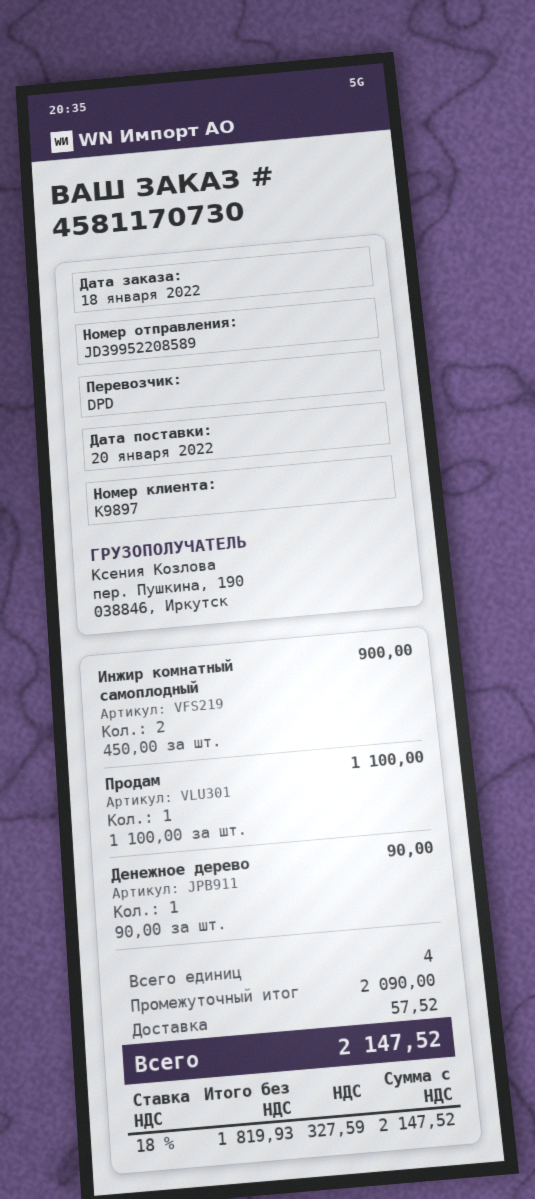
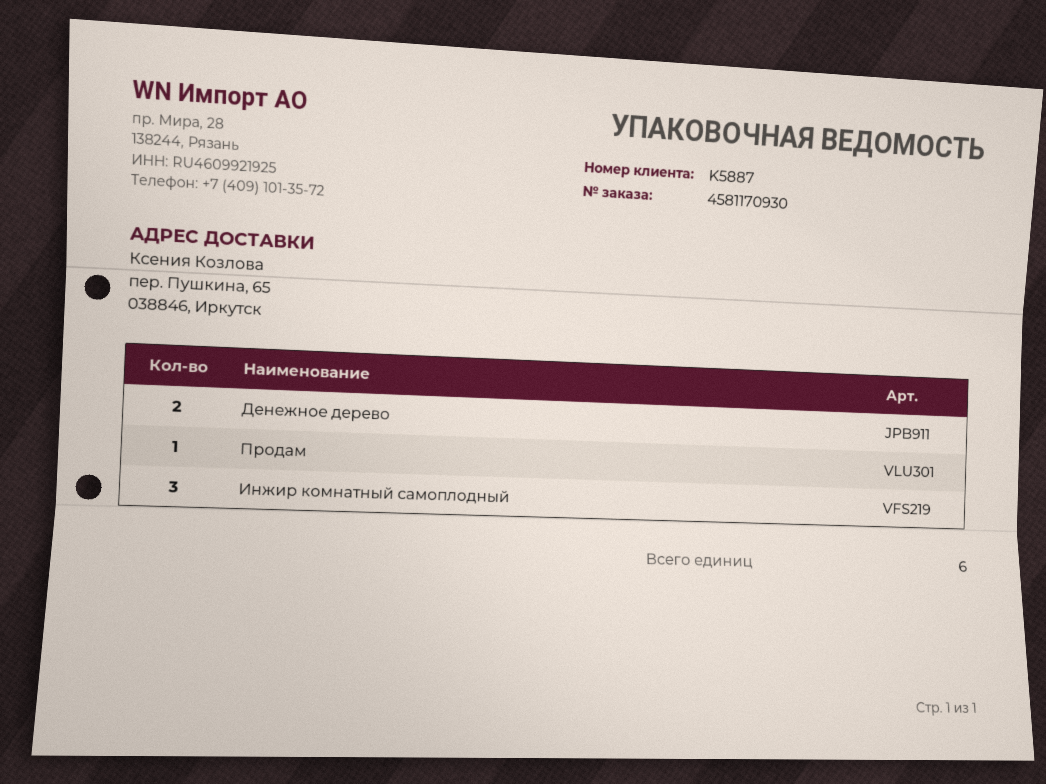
order number: 4581170730 -> 4581170930
customer number: K9897 -> K5887
ship to: пер. Пушкина, 190, 038846, Иркутск -> пер. Пушкина, 65, 038846, Иркутск
Инжир комнатный самоплодный: 2 -> 3
Денежное дерево: 1 -> 2
total quantity: 4 -> 6

